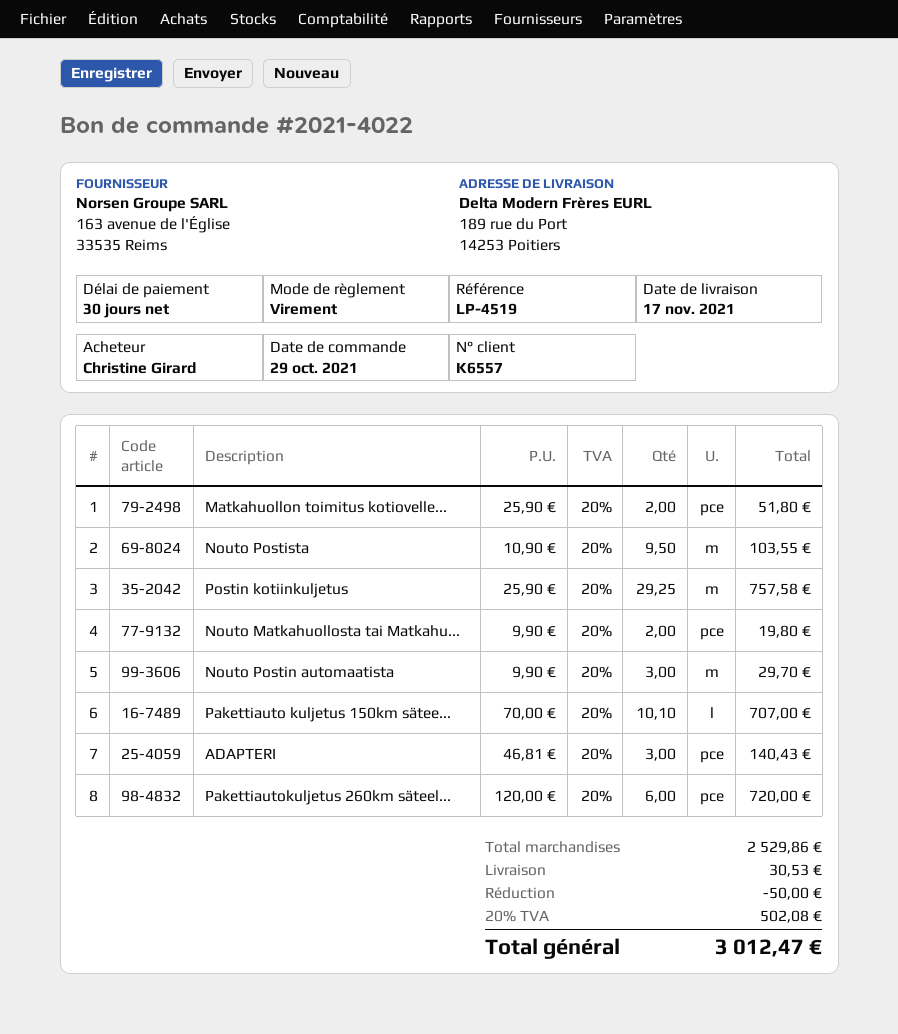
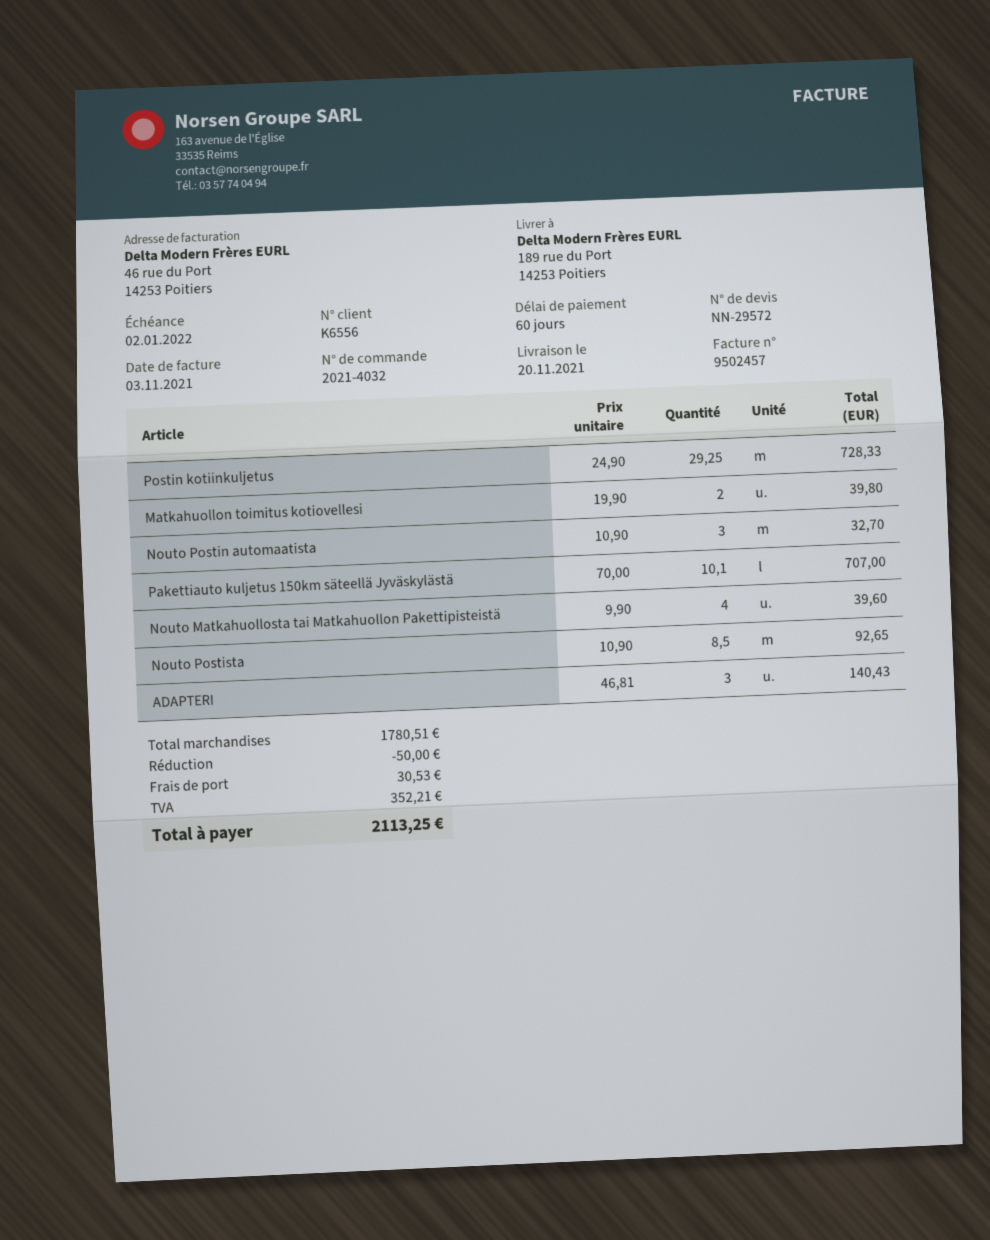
order number: 2021-4022 -> 2021-4032
delivery date: 2021-11-17 -> 2021-11-20
payment terms: 30 days -> 60 days
customer number: K6557 -> K6556
Matkahuollon toimitus kotiovelle...: 2 x 25.90 = 51.80 -> 2 x 19.90 = 39.80
Nouto Postista: 9.5 x 10.90 = 103.55 -> 8.5 x 10.90 = 92.65
Postin kotiinkuljetus: 29.25 x 25.90 = 757.58 -> 29.25 x 24.90 = 728.33
Nouto Matkahuollosta tai Matkahu...: 2 x 9.90 = 19.80 -> 4 x 9.90 = 39.60
Nouto Postin automaatista: 3 x 9.90 = 29.70 -> 3 x 10.90 = 32.70
Pakettiautokuljetus 260km säteel...: 6 x 120.00 = 720.00 -> none
subtotal: 2529.86 -> 1780.51
tax: 502.08 -> 352.21
total: 3012.47 -> 2113.25

